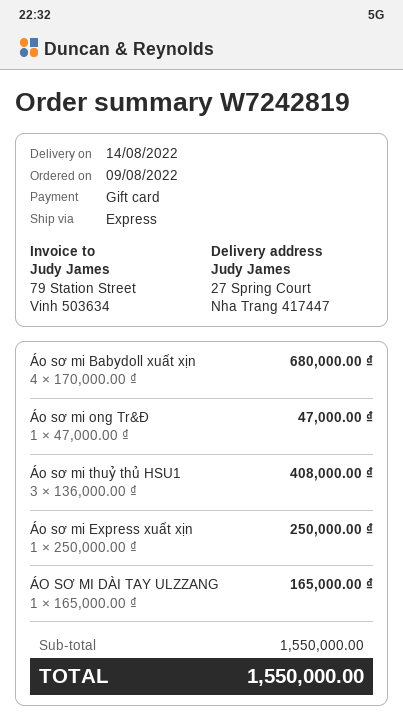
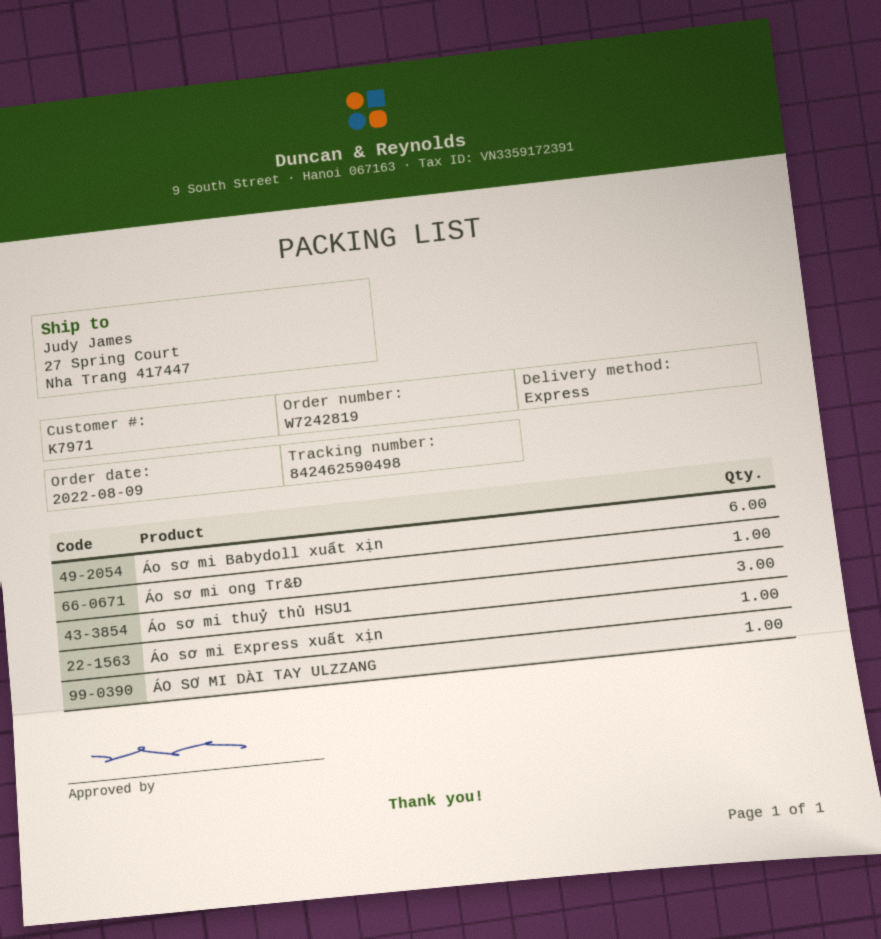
Áo sơ mi Babydoll xuất xịn: 4 -> 6

